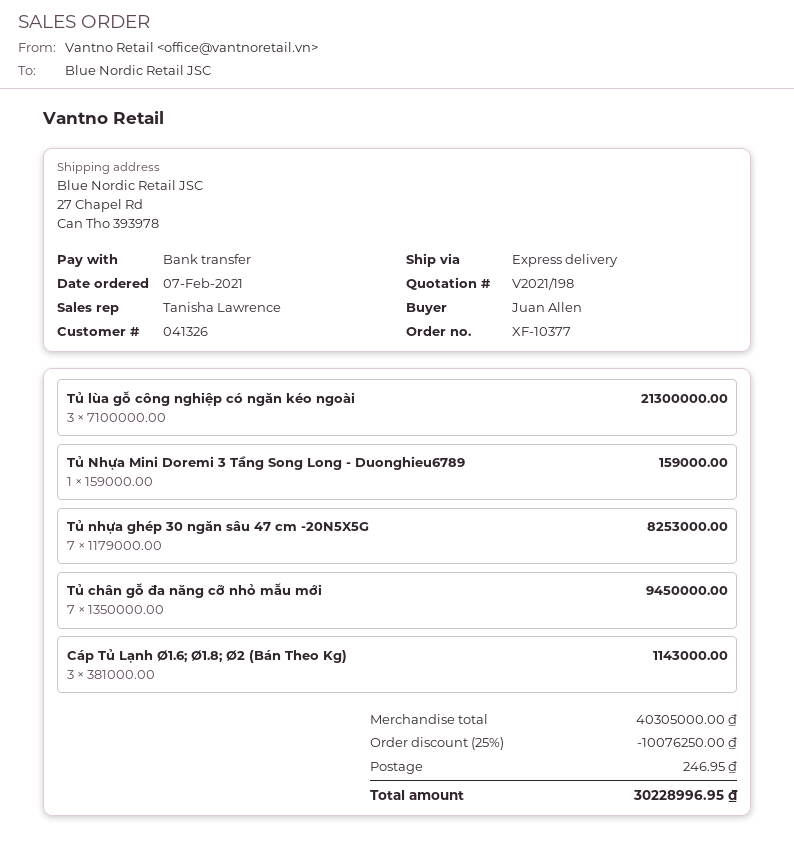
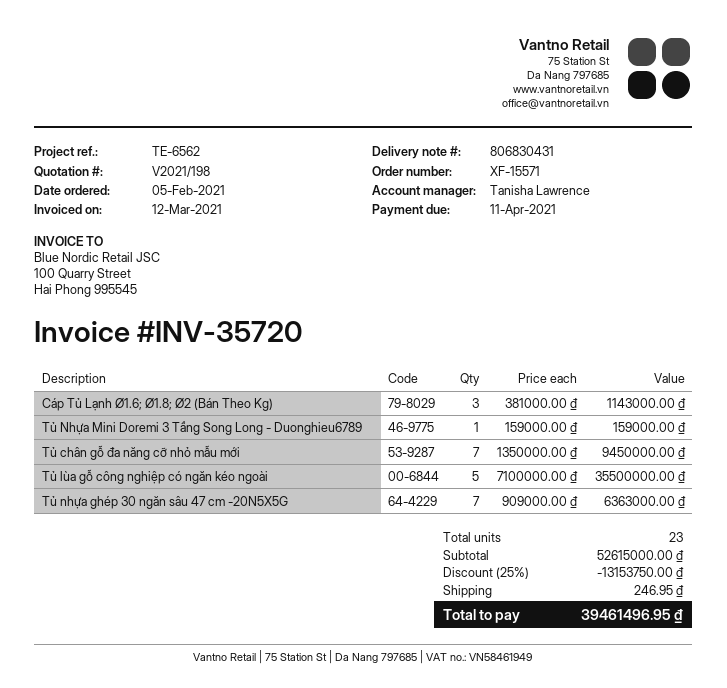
order number: XF-10377 -> XF-15571
order date: 2021-02-07 -> 2021-02-05
Tủ lùa gỗ công nghiệp có ngăn kéo ngoài: 3 x 7100000.00 = 21300000.00 -> 5 x 7100000.00 = 35500000.00
Tủ nhựa ghép 30 ngăn sâu 47 cm -20N5X5G: 7 x 1179000.00 = 8253000.00 -> 7 x 909000.00 = 6363000.00
subtotal: 40305000.00 -> 52615000.00
discount: 25% = 10076250.00 -> 25% = 13153750.00
total: 30228996.95 -> 39461496.95

